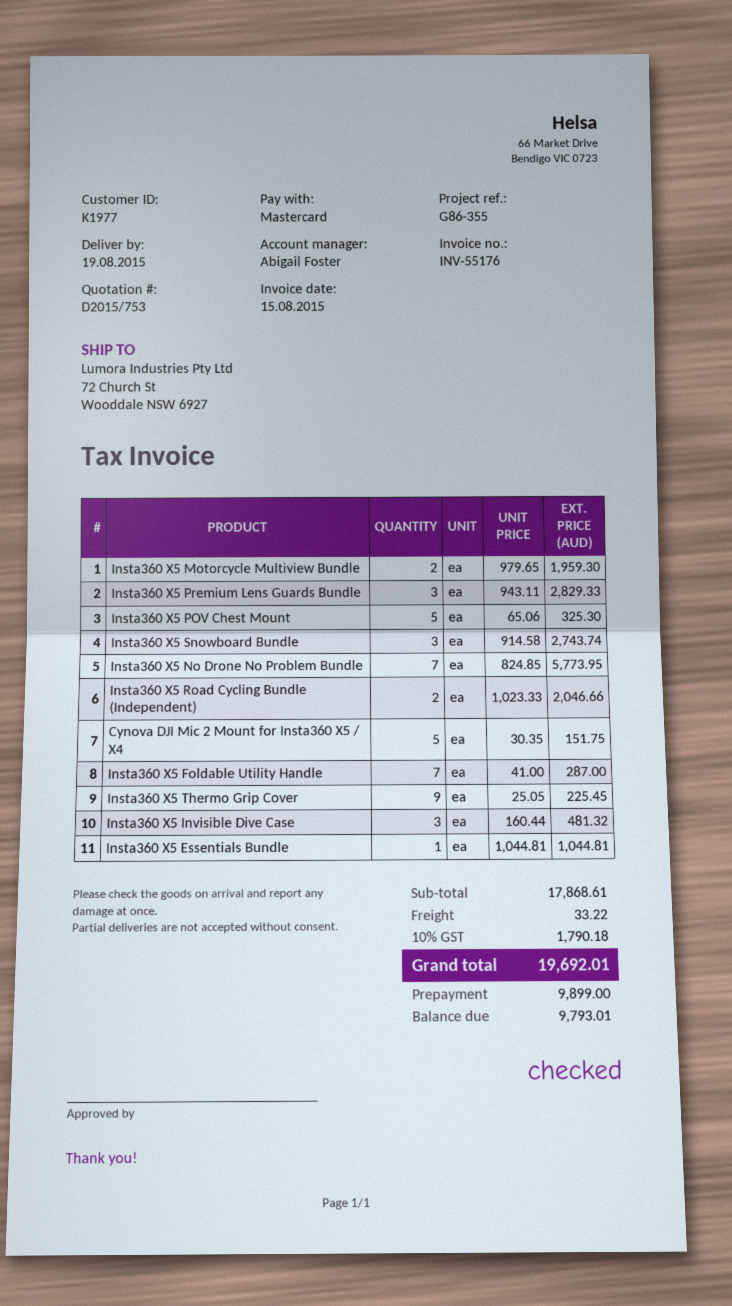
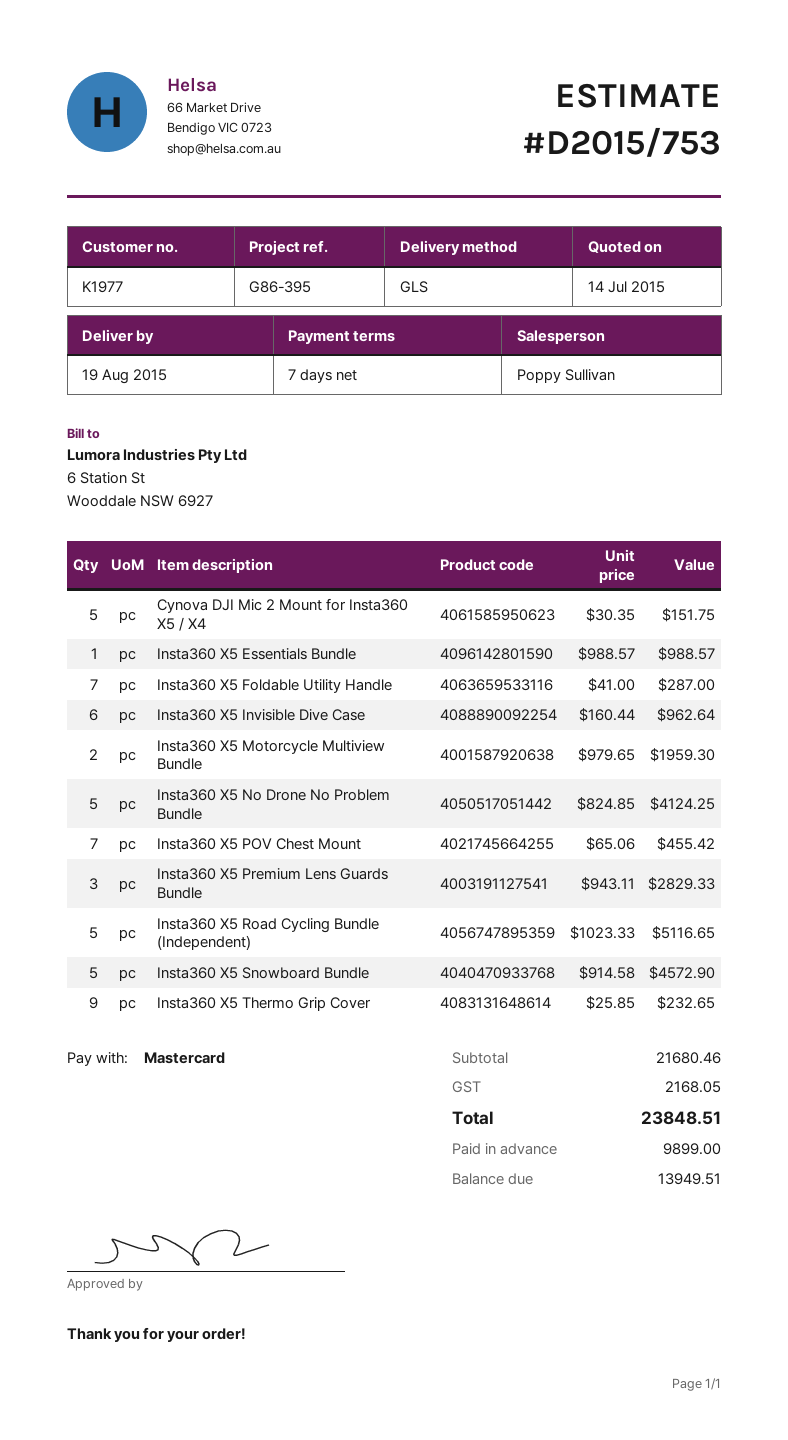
reference: G86-355 -> G86-395
sales rep: Abigail Foster -> Poppy Sullivan
Insta360 X5 POV Chest Mount: 5 x 65.06 = 325.30 -> 7 x 65.06 = 455.42
Insta360 X5 Snowboard Bundle: 3 x 914.58 = 2743.74 -> 5 x 914.58 = 4572.90
Insta360 X5 No Drone No Problem Bundle: 7 x 824.85 = 5773.95 -> 5 x 824.85 = 4124.25
Insta360 X5 Road Cycling Bundle (Independent): 2 x 1023.33 = 2046.66 -> 5 x 1023.33 = 5116.65
Insta360 X5 Thermo Grip Cover: 9 x 25.05 = 225.45 -> 9 x 25.85 = 232.65
Insta360 X5 Invisible Dive Case: 3 x 160.44 = 481.32 -> 6 x 160.44 = 962.64
Insta360 X5 Essentials Bundle: 1 x 1044.81 = 1044.81 -> 1 x 988.57 = 988.57
subtotal: 17868.61 -> 21680.46
shipping: 33.22 -> none
tax: 1790.18 -> 2168.05
total: 19692.01 -> 23848.51
balance: 9793.01 -> 13949.51

